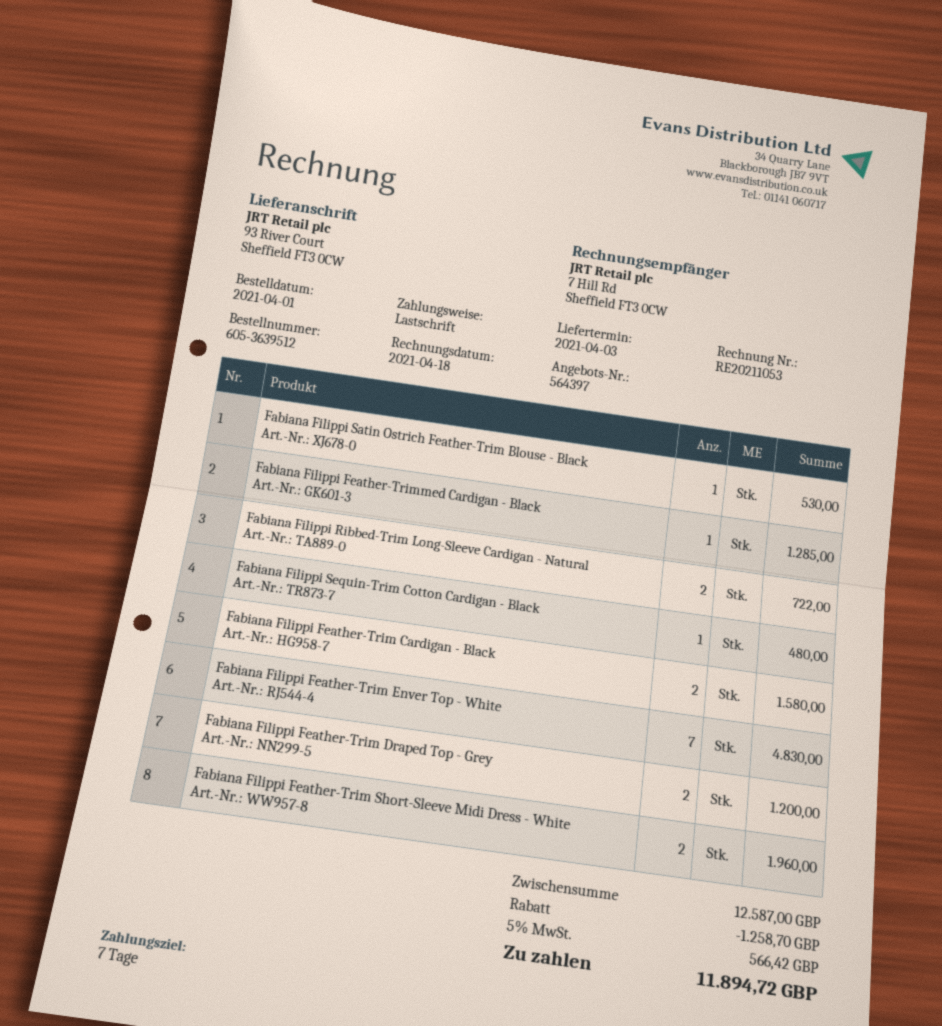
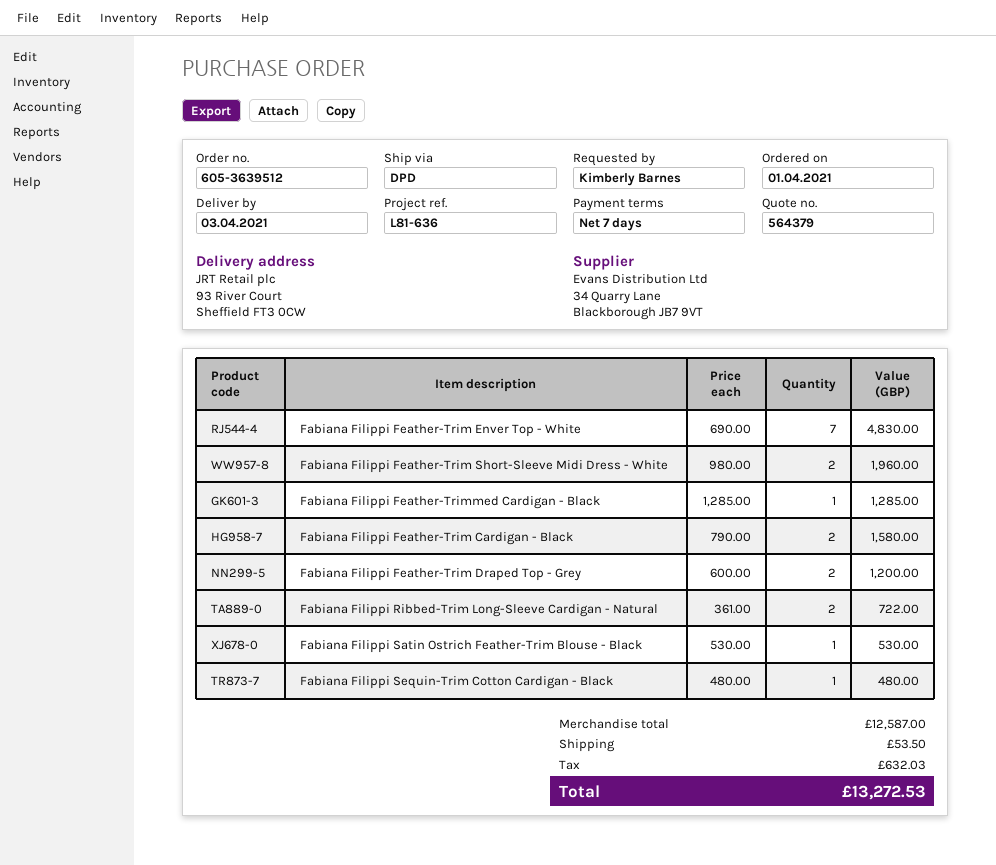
quote number: 564397 -> 564379
discount: 1258.70 -> none
shipping: none -> 53.50
tax: 566.42 -> 632.03
total: 11894.72 -> 13272.53

